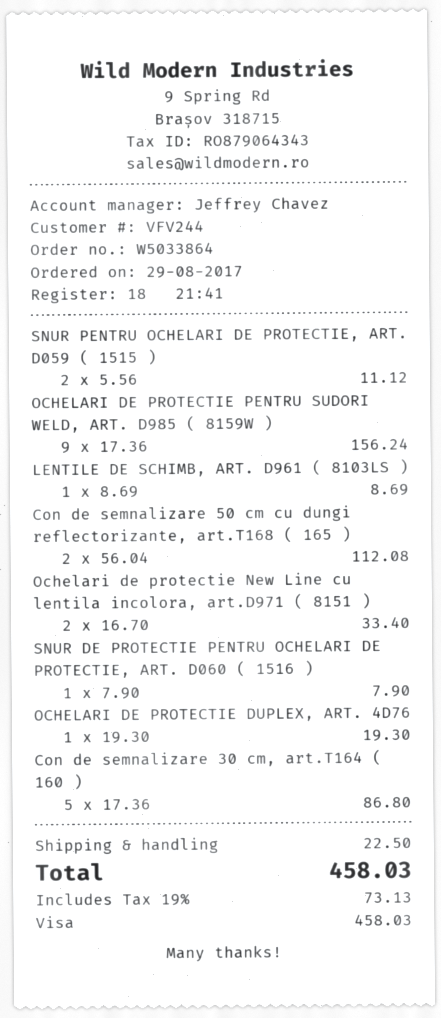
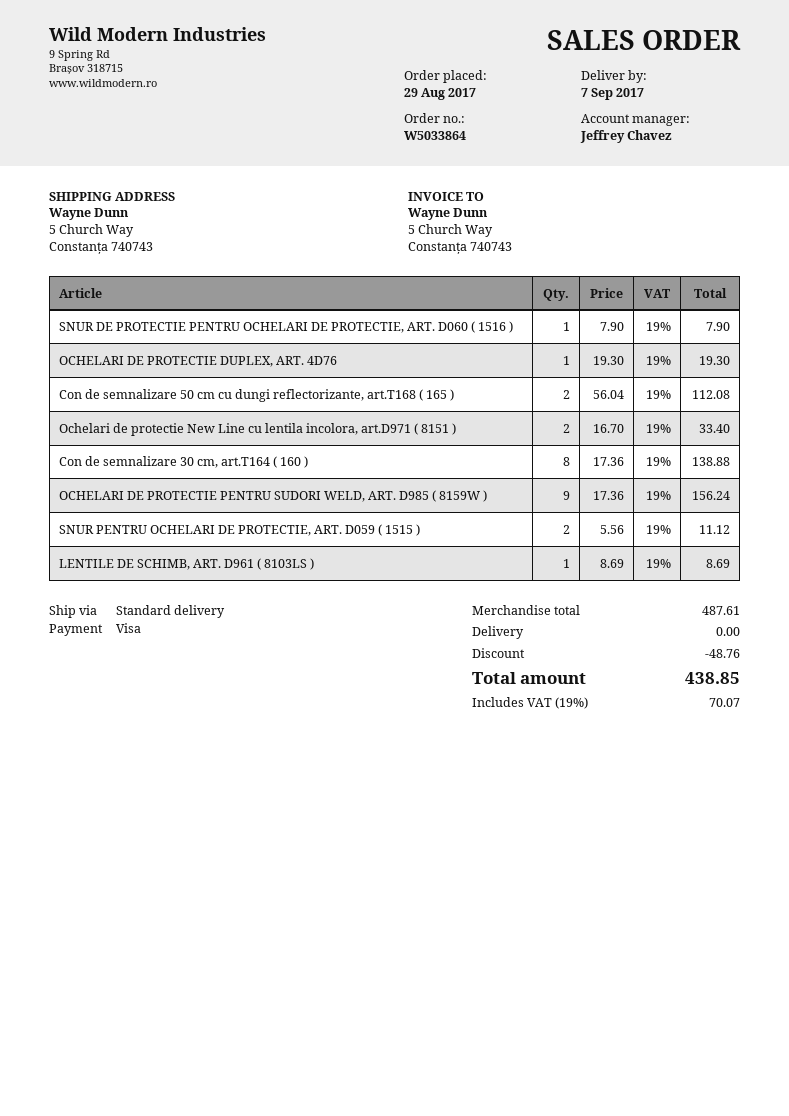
Con de semnalizare 30 cm, art.T164 ( 160 ): 5 x 17.36 = 86.80 -> 8 x 17.36 = 138.88
discount: none -> 48.76
shipping: 22.50 -> 0.00
tax: 19% = 73.13 -> 19% = 70.07
total: 458.03 -> 438.85

